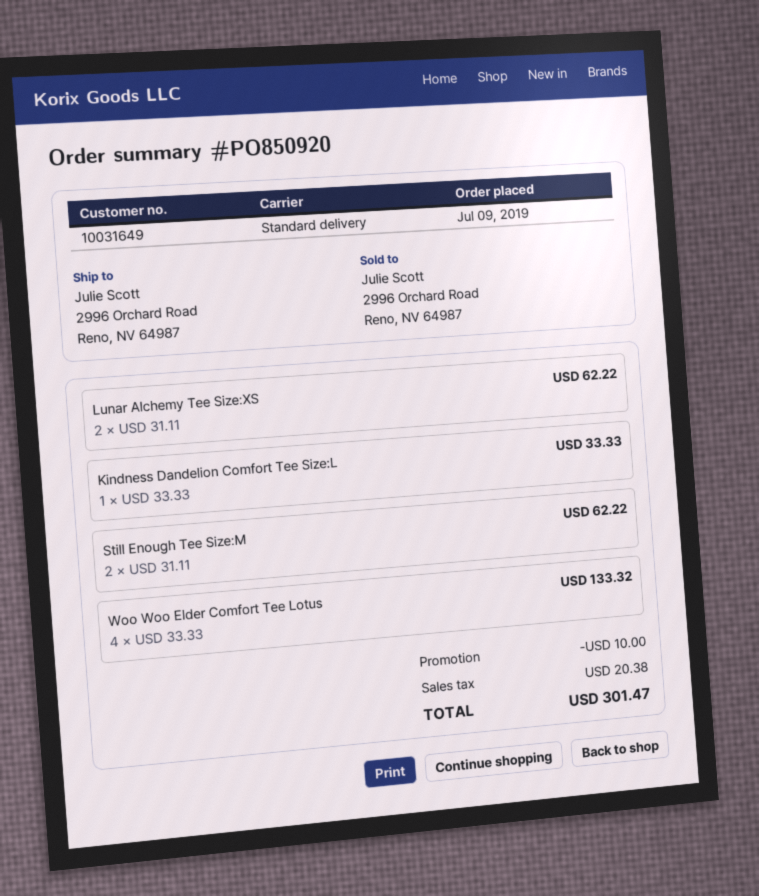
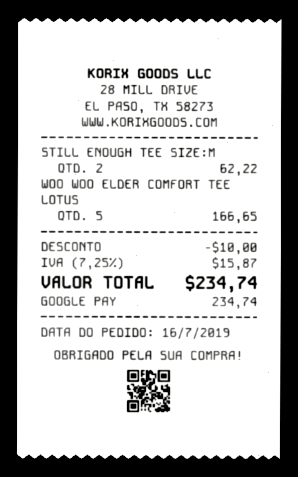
order date: 2019-07-09 -> 2019-07-16
Lunar Alchemy Tee Size:XS: 2 for 62.22 -> none
Kindness Dandelion Comfort Tee Size:L: 1 for 33.33 -> none
Woo Woo Elder Comfort Tee Lotus: 4 for 133.32 -> 5 for 166.65
tax: 20.38 -> 15.87
total: 301.47 -> 234.74

